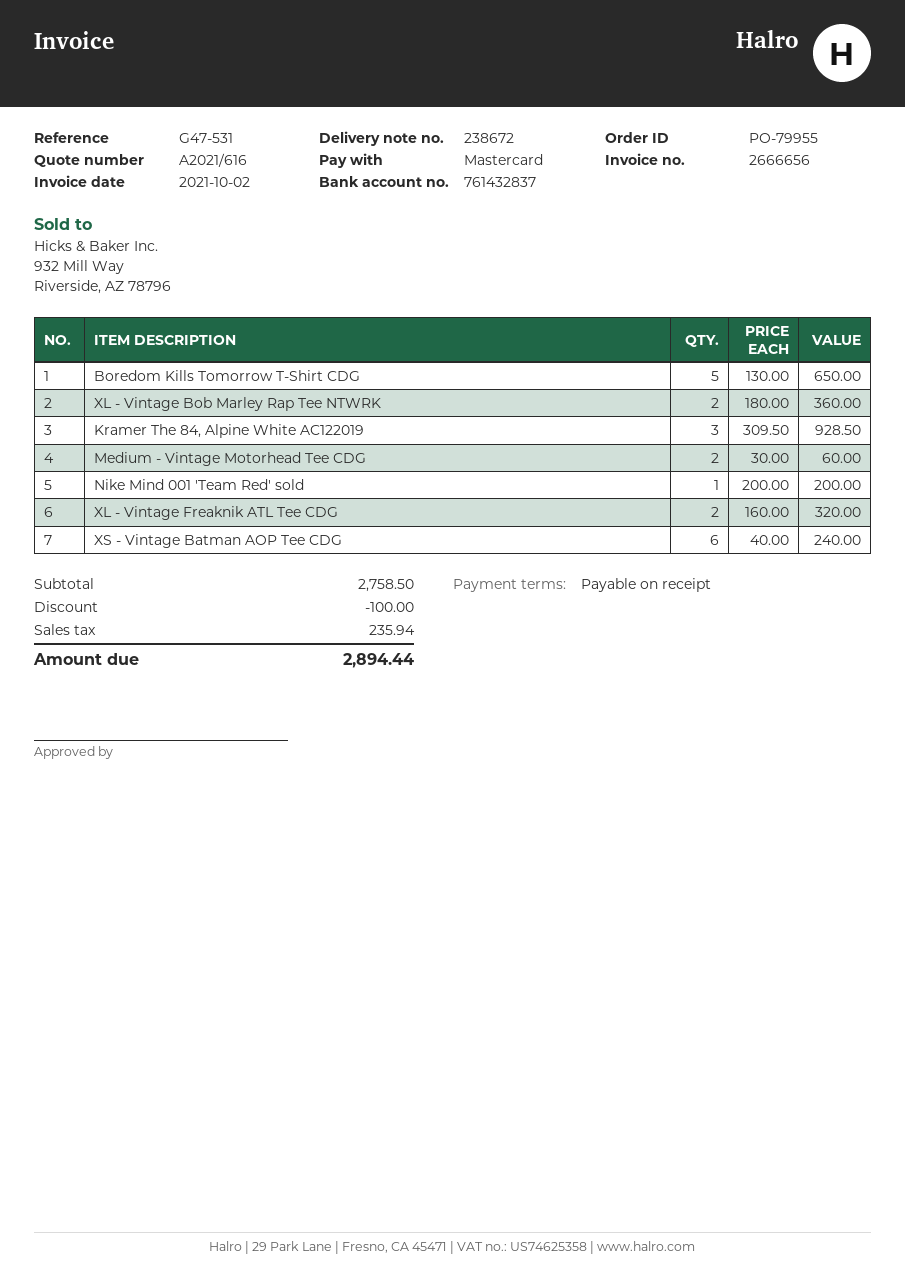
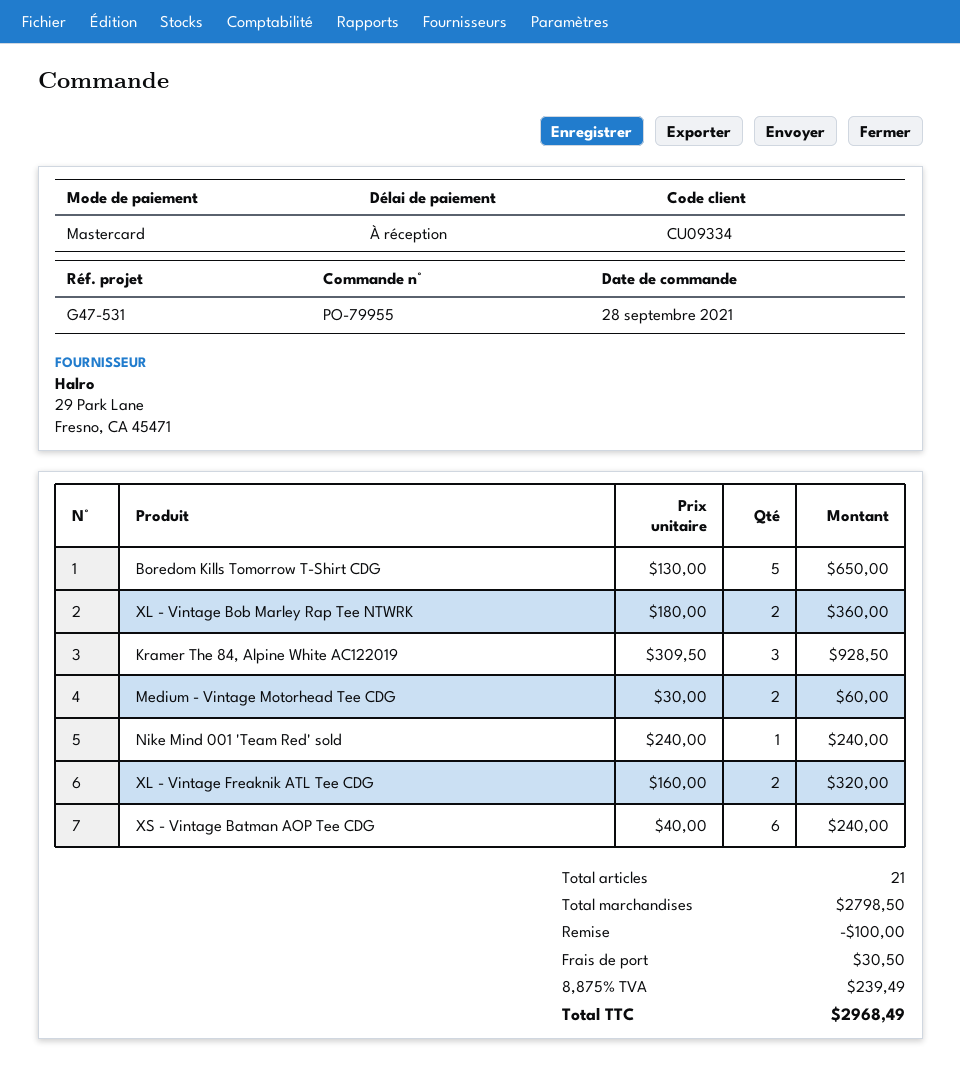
Nike Mind 001 'Team Red' sold: 1 x 200.00 = 200.00 -> 1 x 240.00 = 240.00
subtotal: 2758.50 -> 2798.50
shipping: none -> 30.50
tax: 235.94 -> 239.49
total: 2894.44 -> 2968.49

